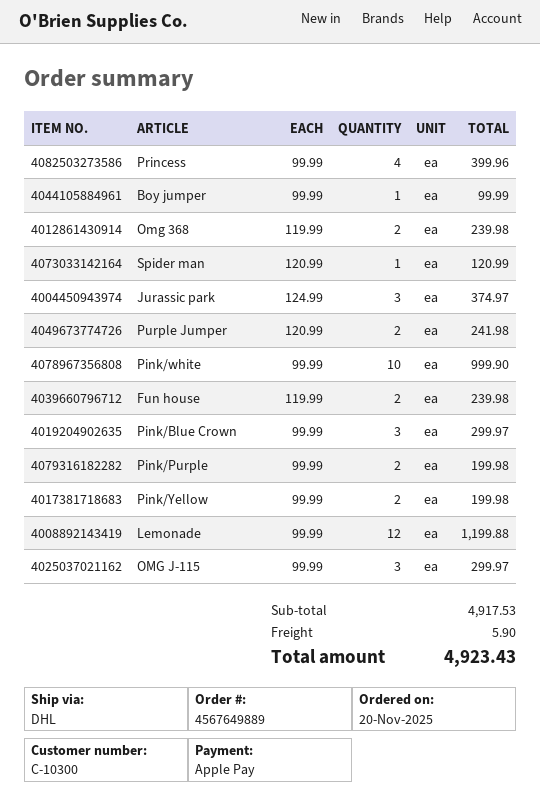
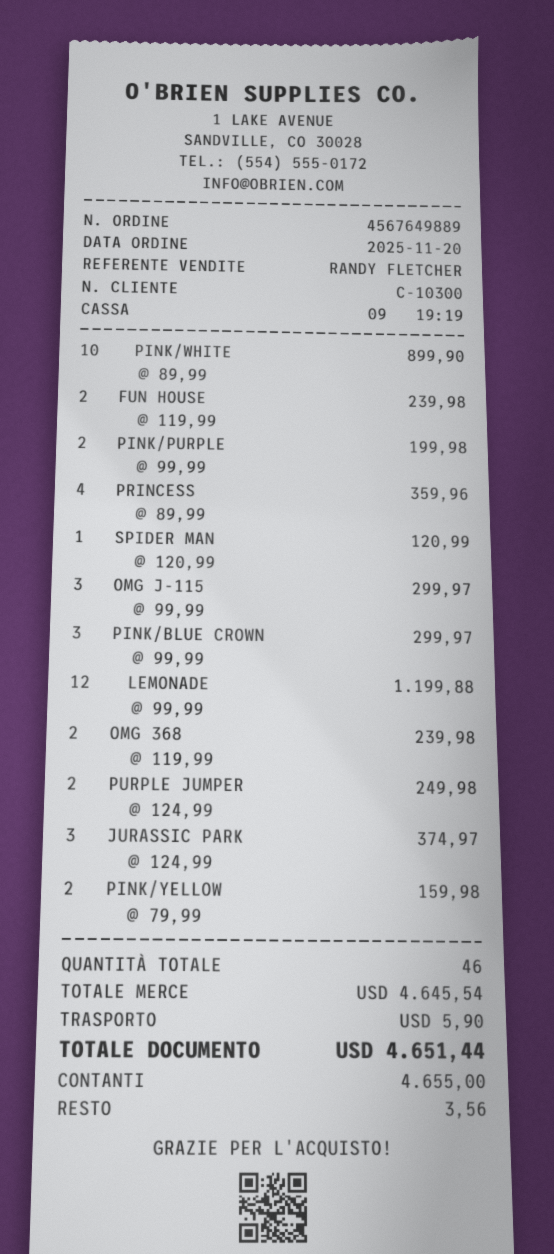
payment method: Apple Pay -> cash
Princess: 4 x 99.99 = 399.96 -> 4 x 89.99 = 359.96
Boy jumper: 1 x 99.99 = 99.99 -> none
Purple Jumper: 2 x 120.99 = 241.98 -> 2 x 124.99 = 249.98
Pink/white: 10 x 99.99 = 999.90 -> 10 x 89.99 = 899.90
Pink/Yellow: 2 x 99.99 = 199.98 -> 2 x 79.99 = 159.98
subtotal: 4917.53 -> 4645.54
total: 4923.43 -> 4651.44

